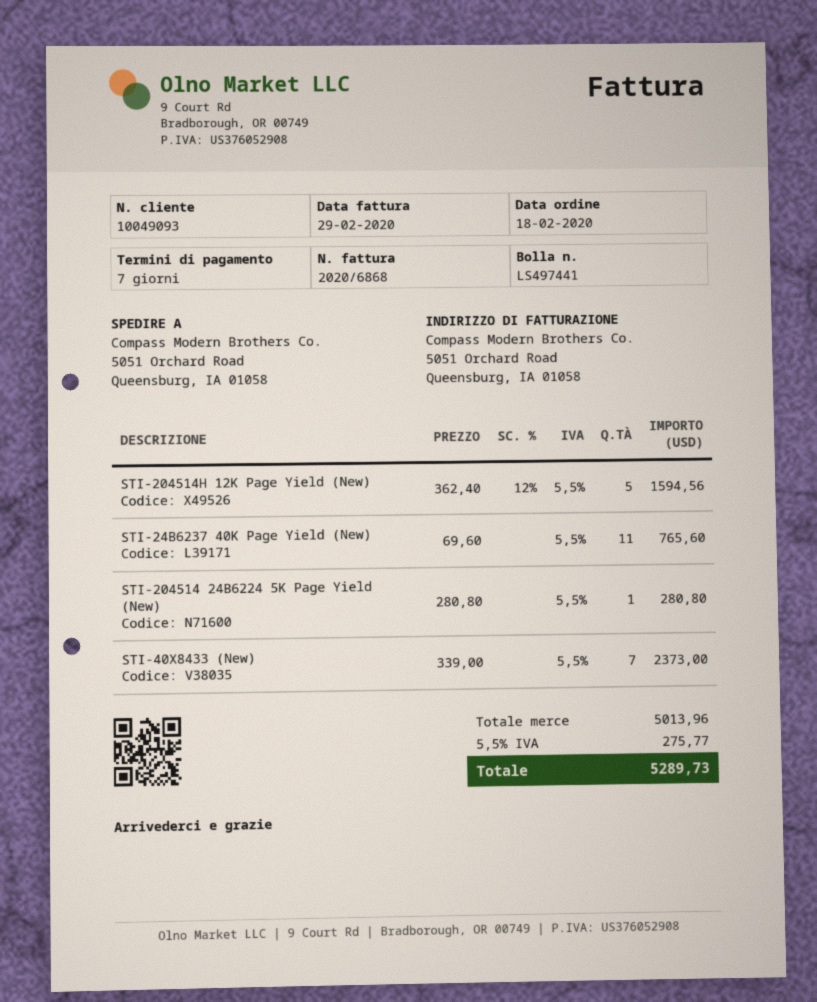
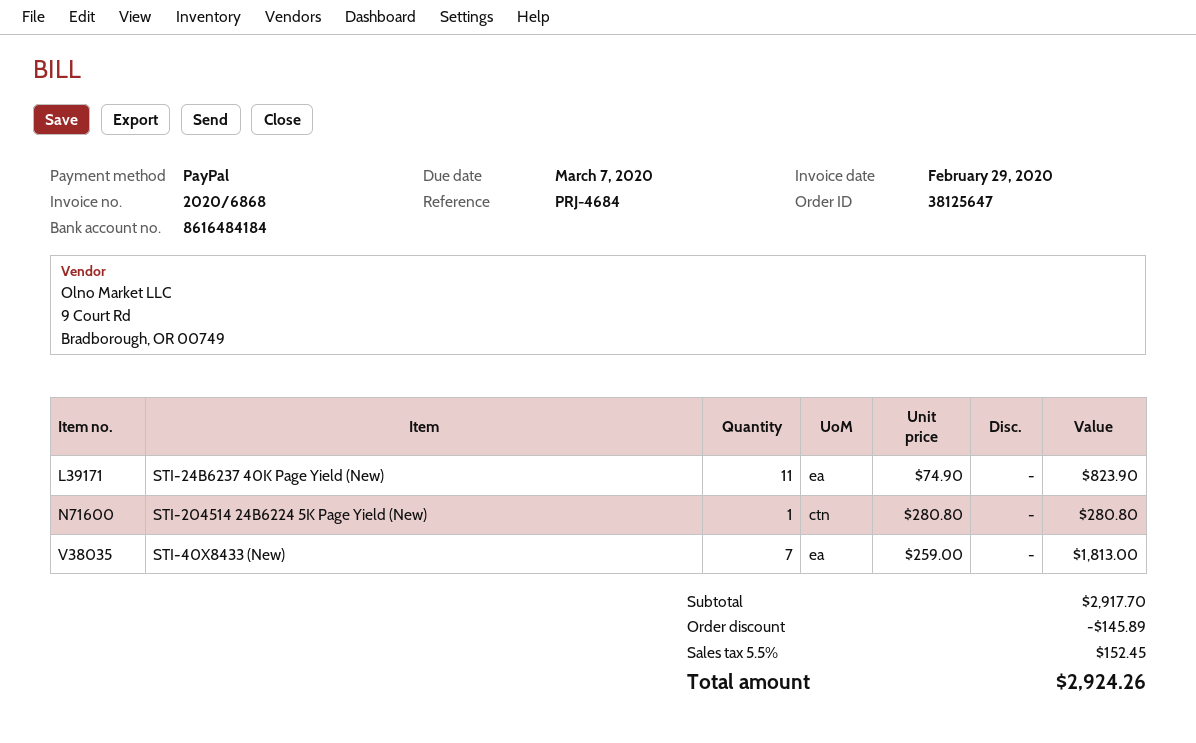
STI-204514H 12K Page Yield (New): 5 x 362.40 - 12% = 1594.56 -> none
STI-24B6237 40K Page Yield (New): 11 x 69.60 = 765.60 -> 11 x 74.90 = 823.90
STI-40X8433 (New): 7 x 339.00 = 2373.00 -> 7 x 259.00 = 1813.00
subtotal: 5013.96 -> 2917.70
discount: none -> 145.89
tax: 5.5% = 275.77 -> 5.5% = 152.45
total: 5289.73 -> 2924.26

